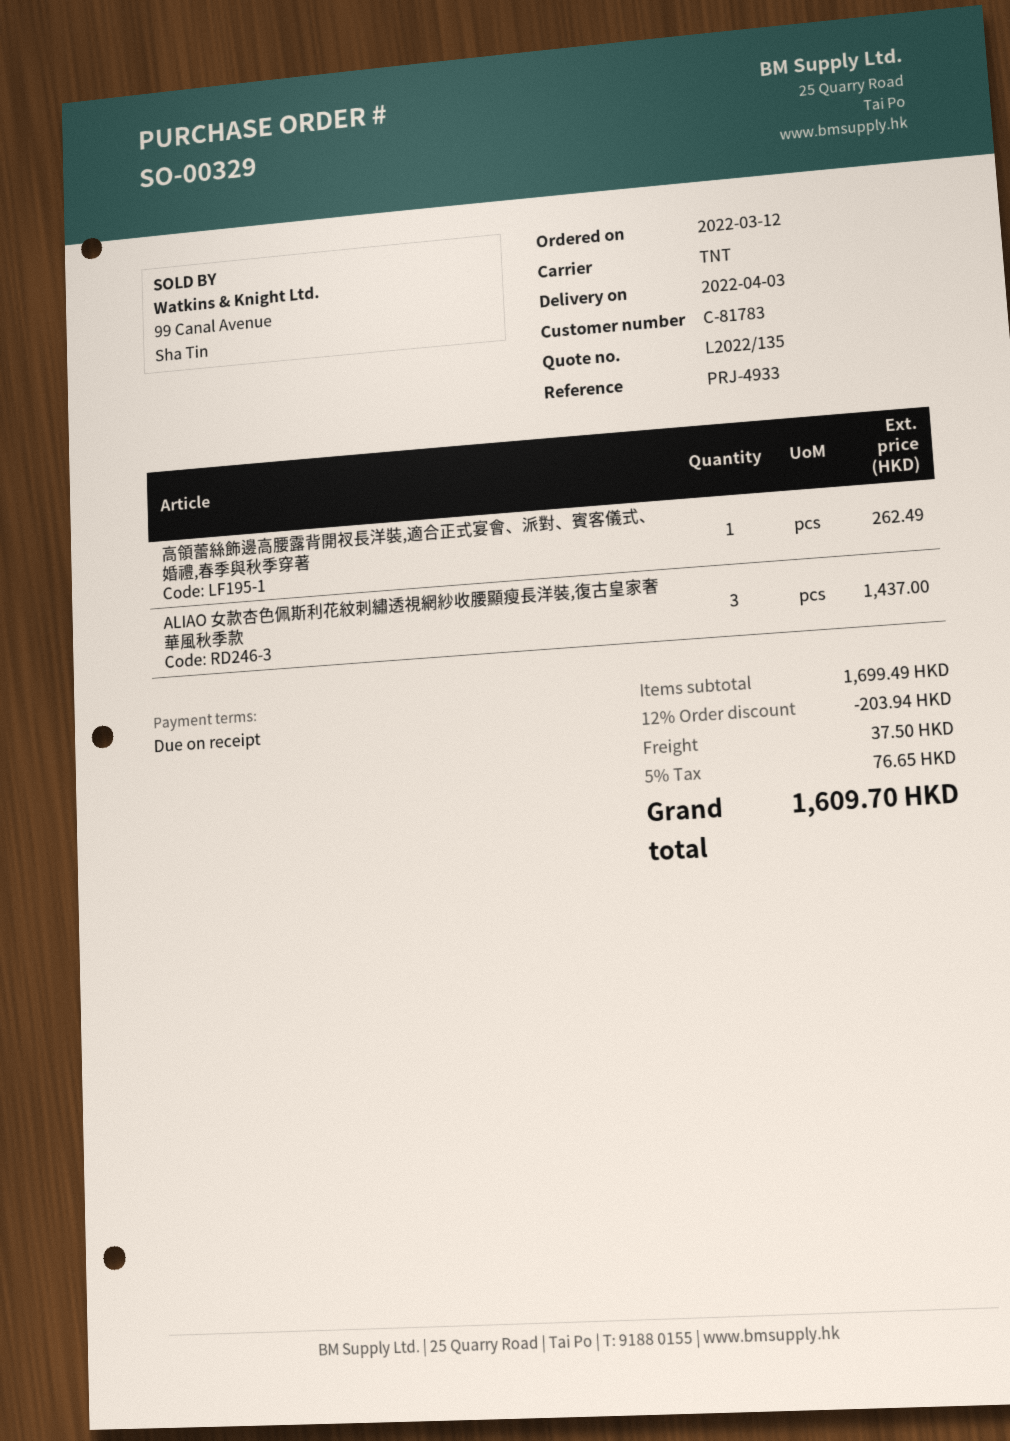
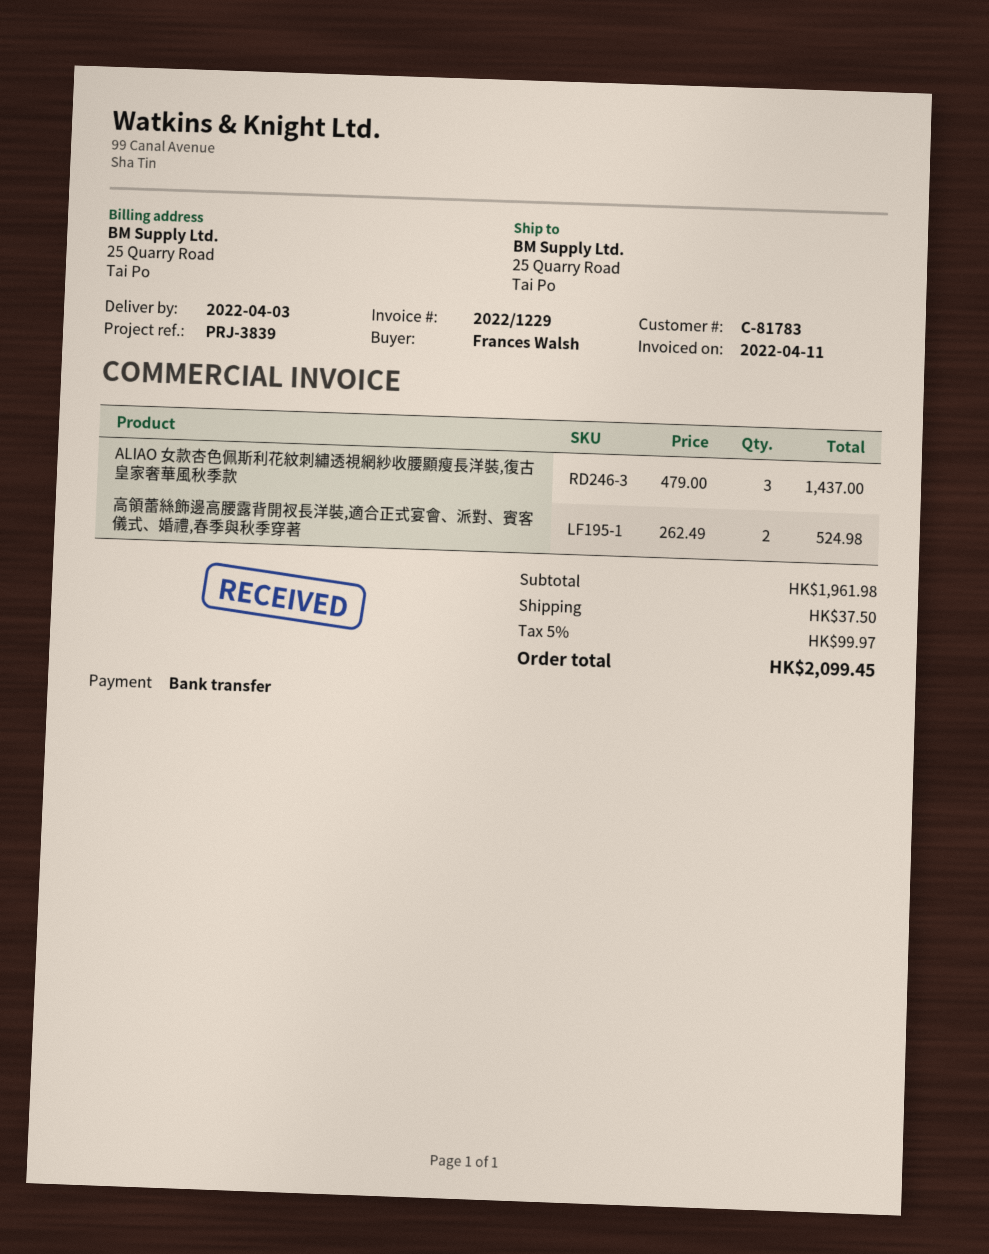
reference: PRJ-4933 -> PRJ-3839
高領蕾絲飾邊高腰露背開衩長洋裝,適合正式宴會、派對、賓客儀式、婚禮,春季與秋季穿著: 1 for 262.49 -> 2 for 524.98
subtotal: 1699.49 -> 1961.98
discount: 12% = 203.94 -> none
tax: 5% = 76.65 -> 5% = 99.97
total: 1609.70 -> 2099.45

